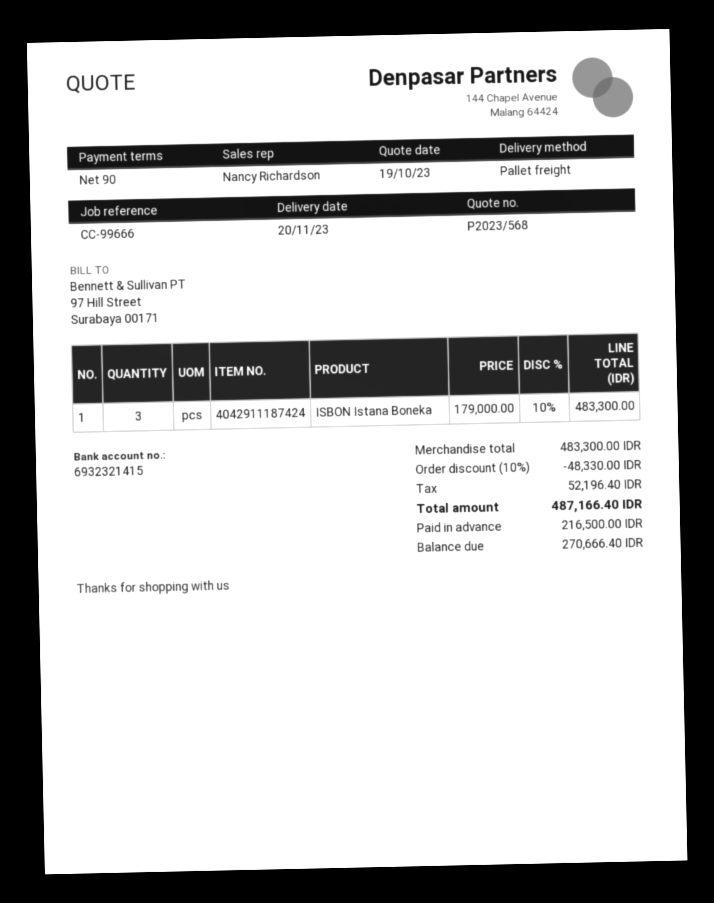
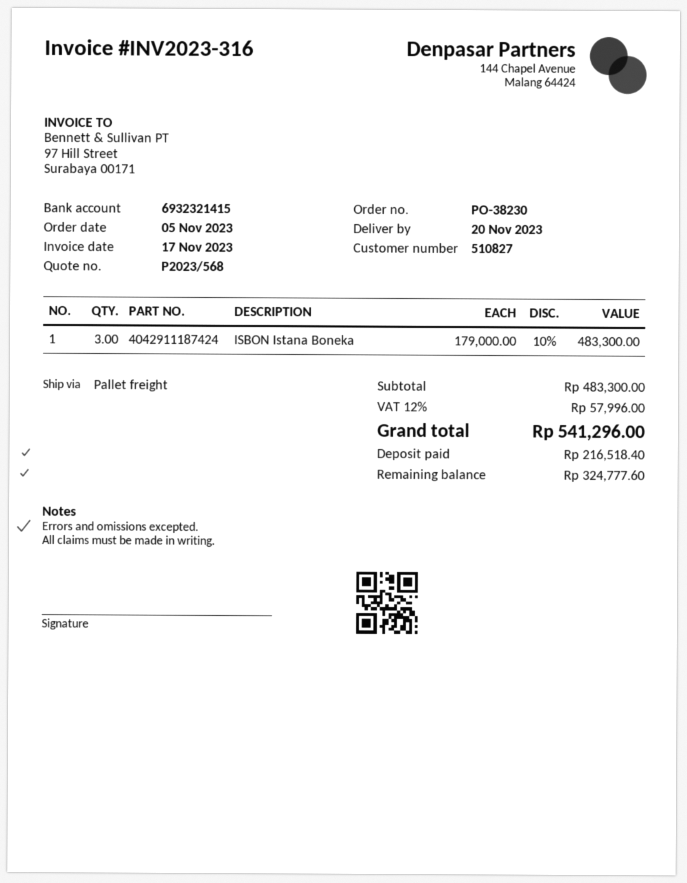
discount: 10% = 48330.00 -> none
tax: 52196.40 -> 57996.00
total: 487166.40 -> 541296.00
deposit: 216500.00 -> 216518.40
balance: 270666.40 -> 324777.60

